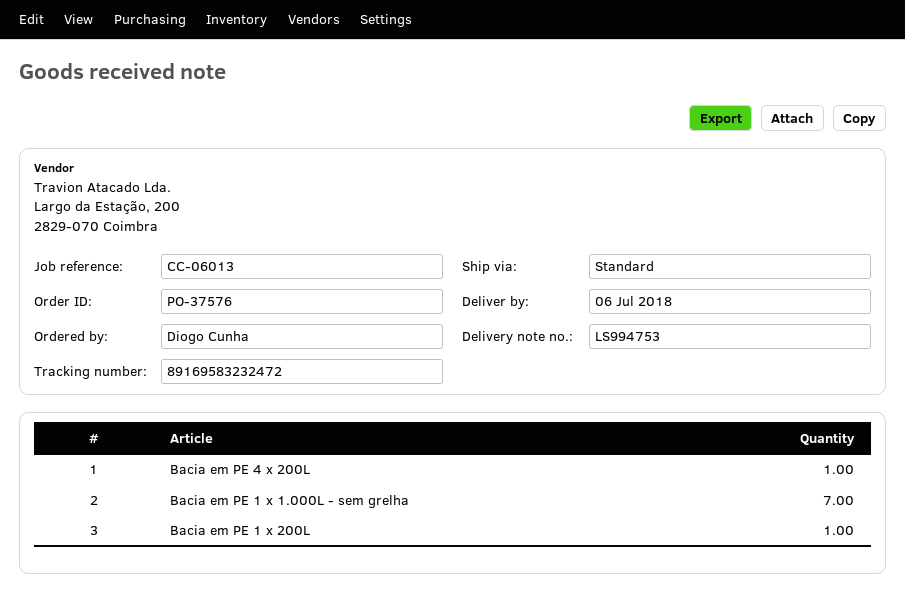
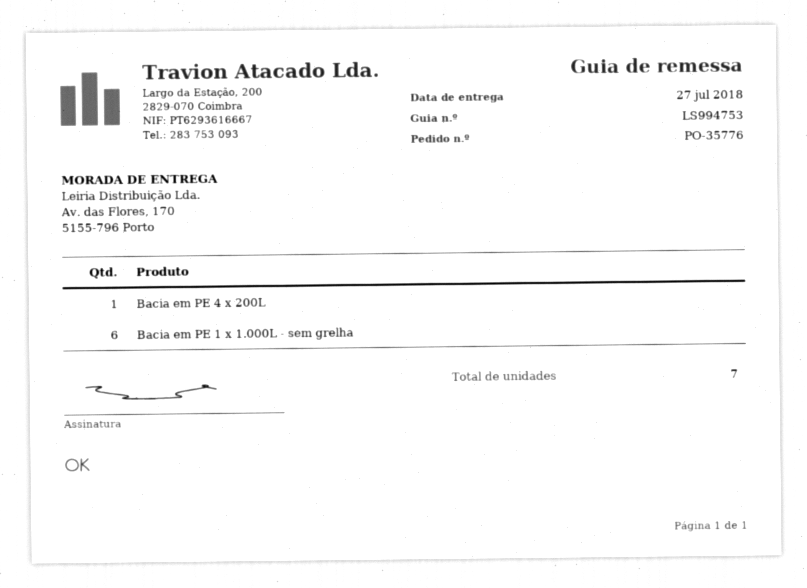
order number: PO-37576 -> PO-35776
delivery date: 2018-07-06 -> 2018-07-27
Bacia em PE 1 x 1.000L - sem grelha: 7 -> 6
Bacia em PE 1 x 200L: 1 -> none

